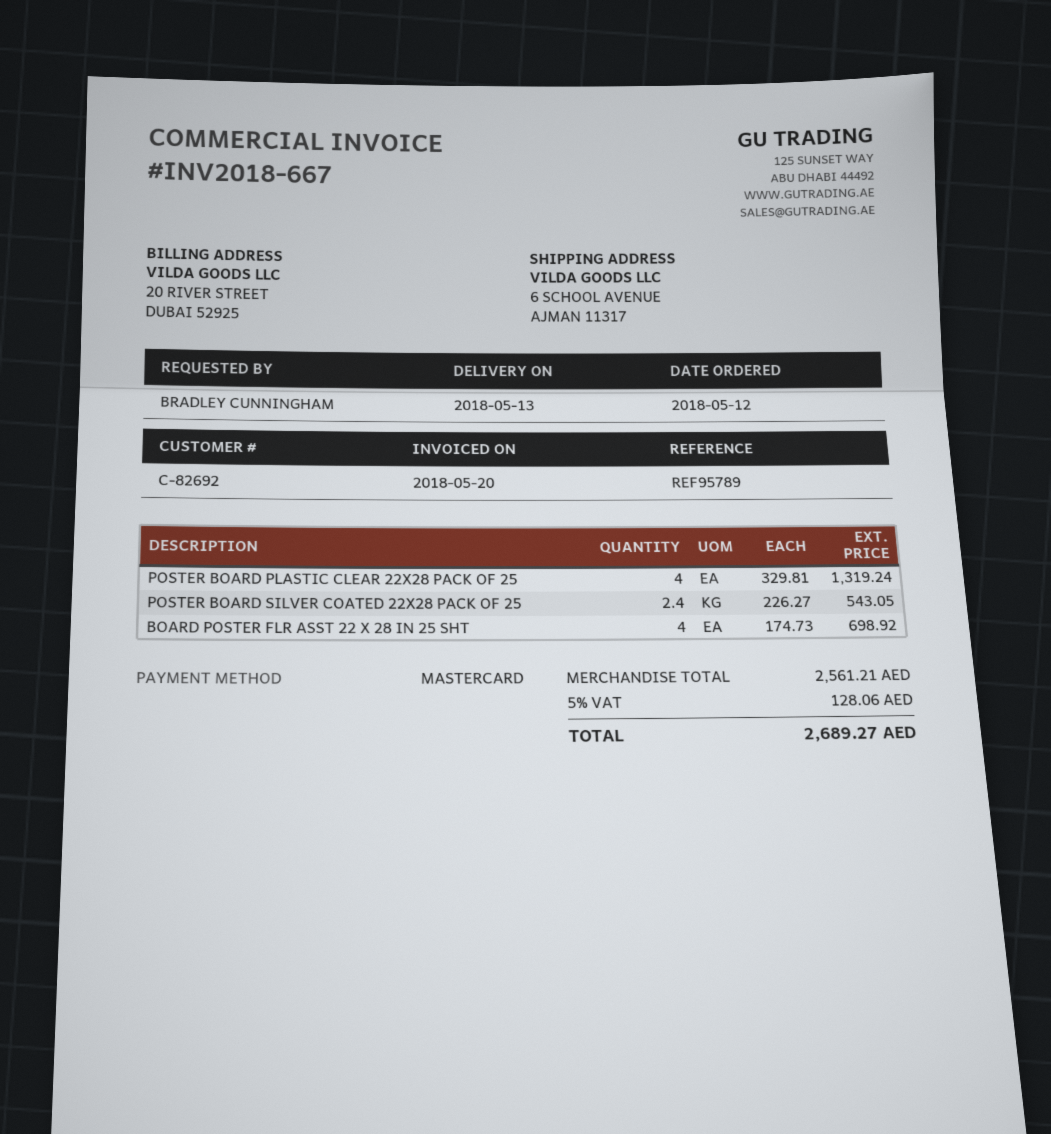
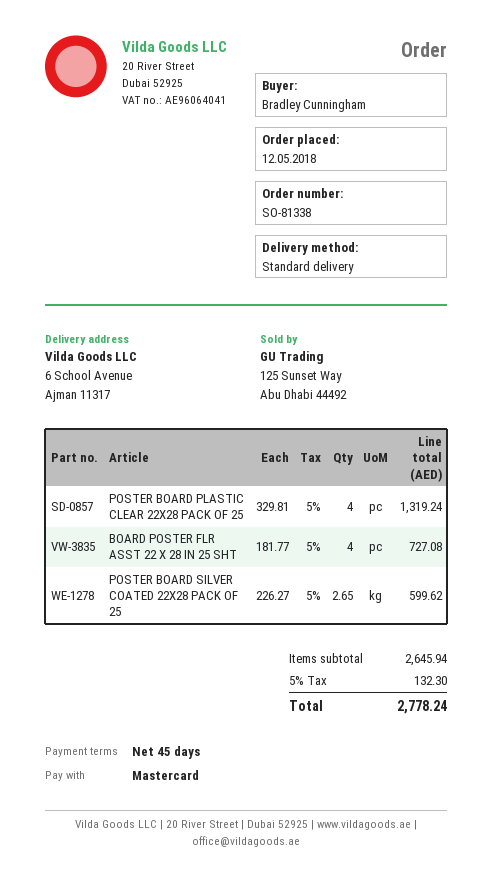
POSTER BOARD SILVER COATED 22X28 PACK OF 25: 2.4 x 226.27 = 543.05 -> 2.65 x 226.27 = 599.62
BOARD POSTER FLR ASST 22 X 28 IN 25 SHT: 4 x 174.73 = 698.92 -> 4 x 181.77 = 727.08
subtotal: 2561.21 -> 2645.94
tax: 5% = 128.06 -> 5% = 132.30
total: 2689.27 -> 2778.24

